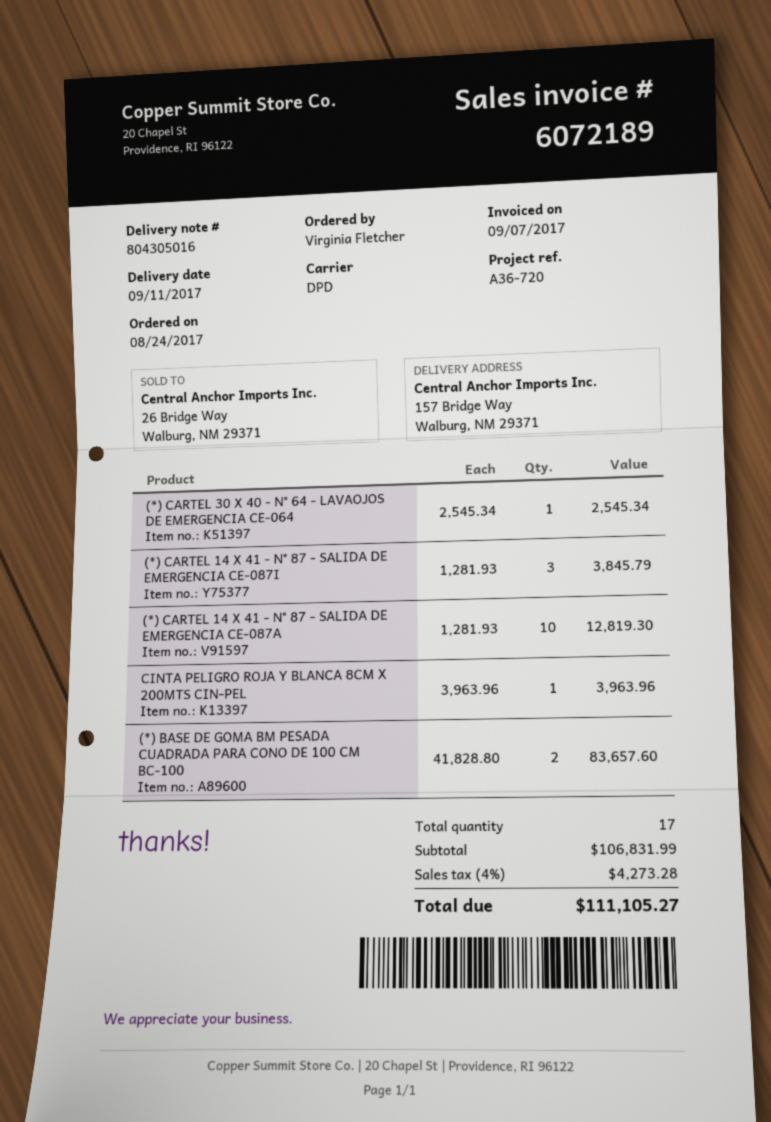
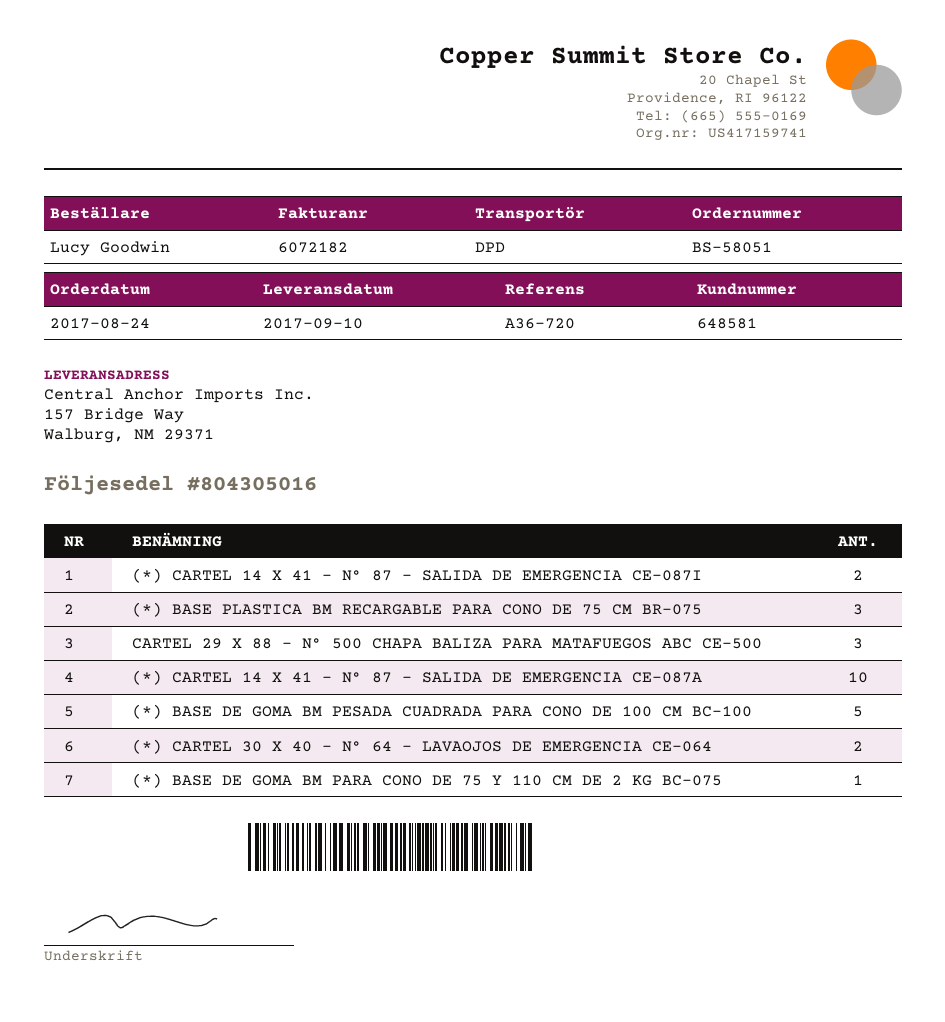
delivery date: 2017-09-11 -> 2017-09-10
invoice number: 6072189 -> 6072182
ordered by: Virginia Fletcher -> Lucy Goodwin
(*) CARTEL 30 X 40 - N° 64 - LAVAOJOS DE EMERGENCIA CE-064: 1 -> 2
(*) CARTEL 14 X 41 - N° 87 - SALIDA DE EMERGENCIA CE-087I: 3 -> 2
CINTA PELIGRO ROJA Y BLANCA 8CM X 200MTS CIN-PEL: 1 -> none
(*) BASE DE GOMA BM PESADA CUADRADA PARA CONO DE 100 CM BC-100: 2 -> 5
(*) BASE PLASTICA BM RECARGABLE PARA CONO DE 75 CM BR-075: none -> 3
CARTEL 29 X 88 - N° 500 CHAPA BALIZA PARA MATAFUEGOS ABC CE-500: none -> 3
(*) BASE DE GOMA BM PARA CONO DE 75 Y 110 CM DE 2 KG BC-075: none -> 1

